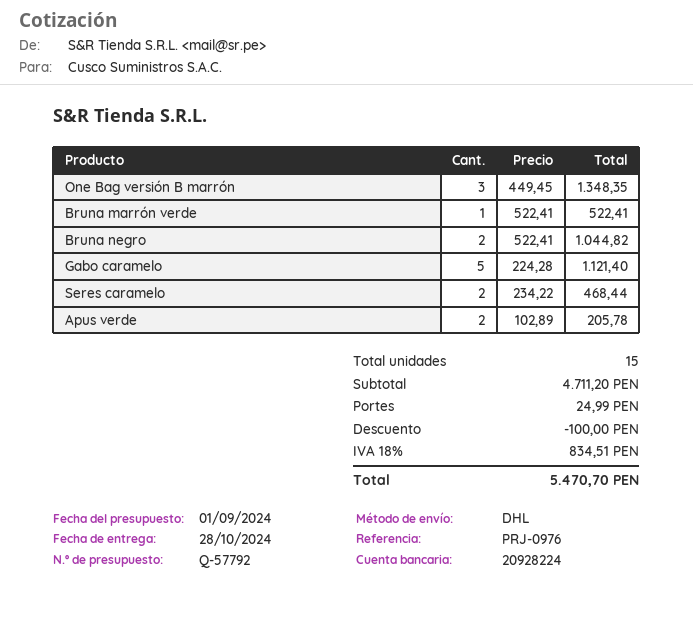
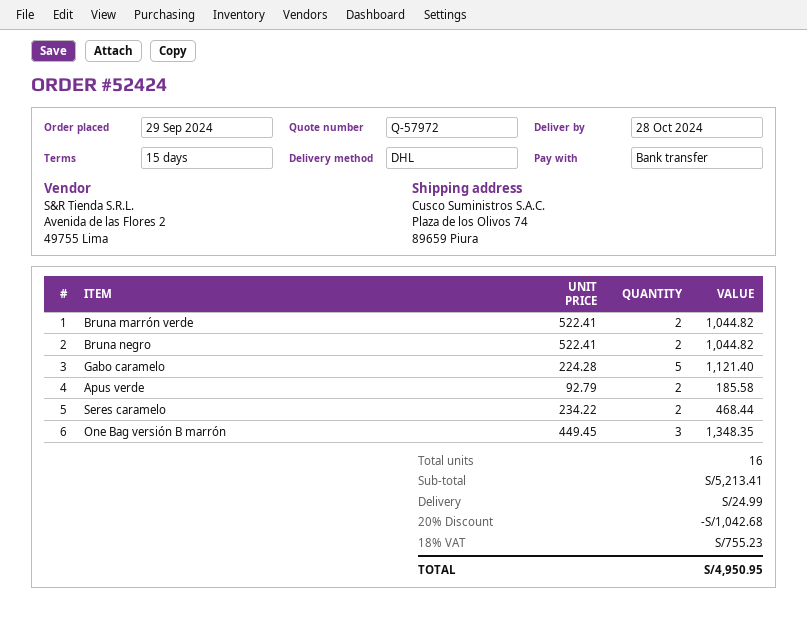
quote number: Q-57792 -> Q-57972
Bruna marrón verde: 1 x 522.41 = 522.41 -> 2 x 522.41 = 1044.82
Apus verde: 2 x 102.89 = 205.78 -> 2 x 92.79 = 185.58
total quantity: 15 -> 16
subtotal: 4711.20 -> 5213.41
discount: 100.00 -> 1042.68
tax: 18% = 834.51 -> 18% = 755.23
total: 5470.70 -> 4950.95

